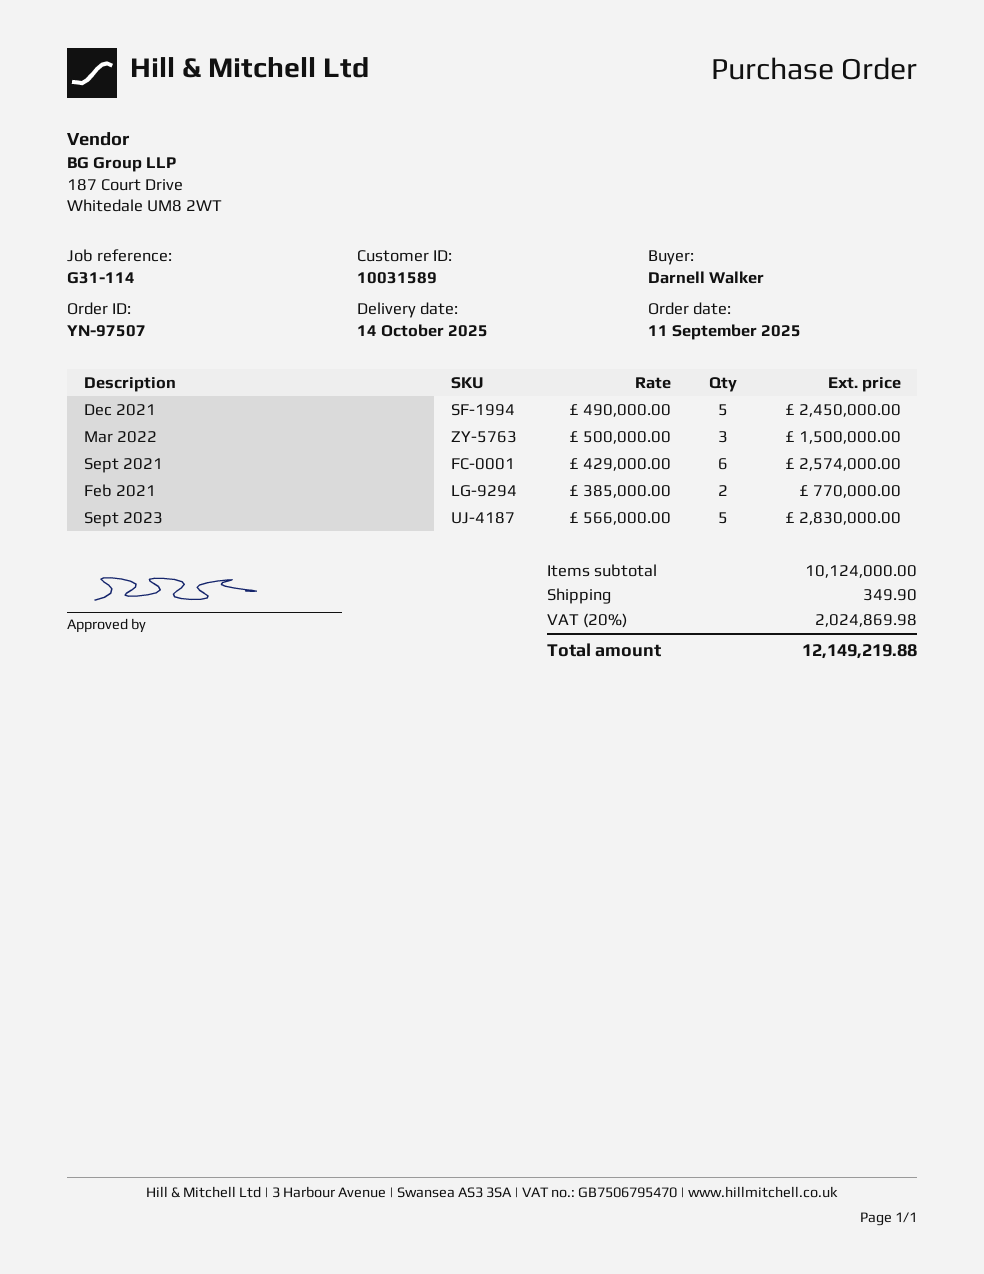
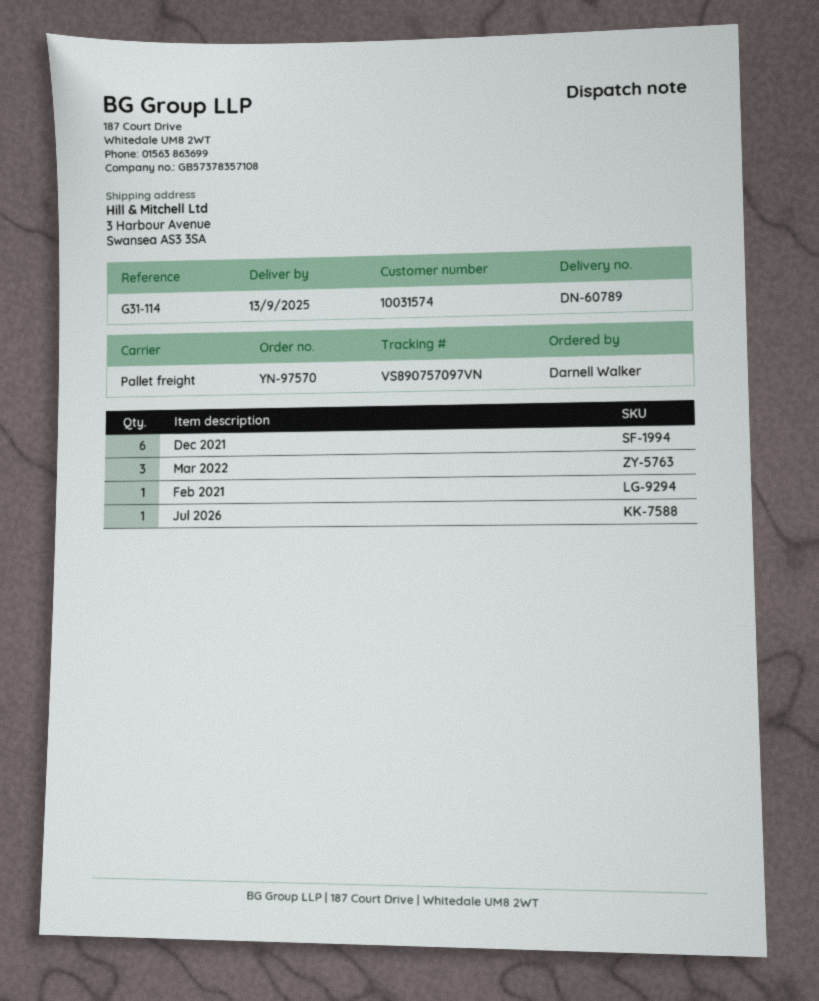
order number: YN-97507 -> YN-97570
delivery date: 2025-10-14 -> 2025-09-13
customer number: 10031589 -> 10031574
Dec 2021: 5 -> 6
Sept 2021: 6 -> none
Feb 2021: 2 -> 1
Sept 2023: 5 -> none
Jul 2026: none -> 1

